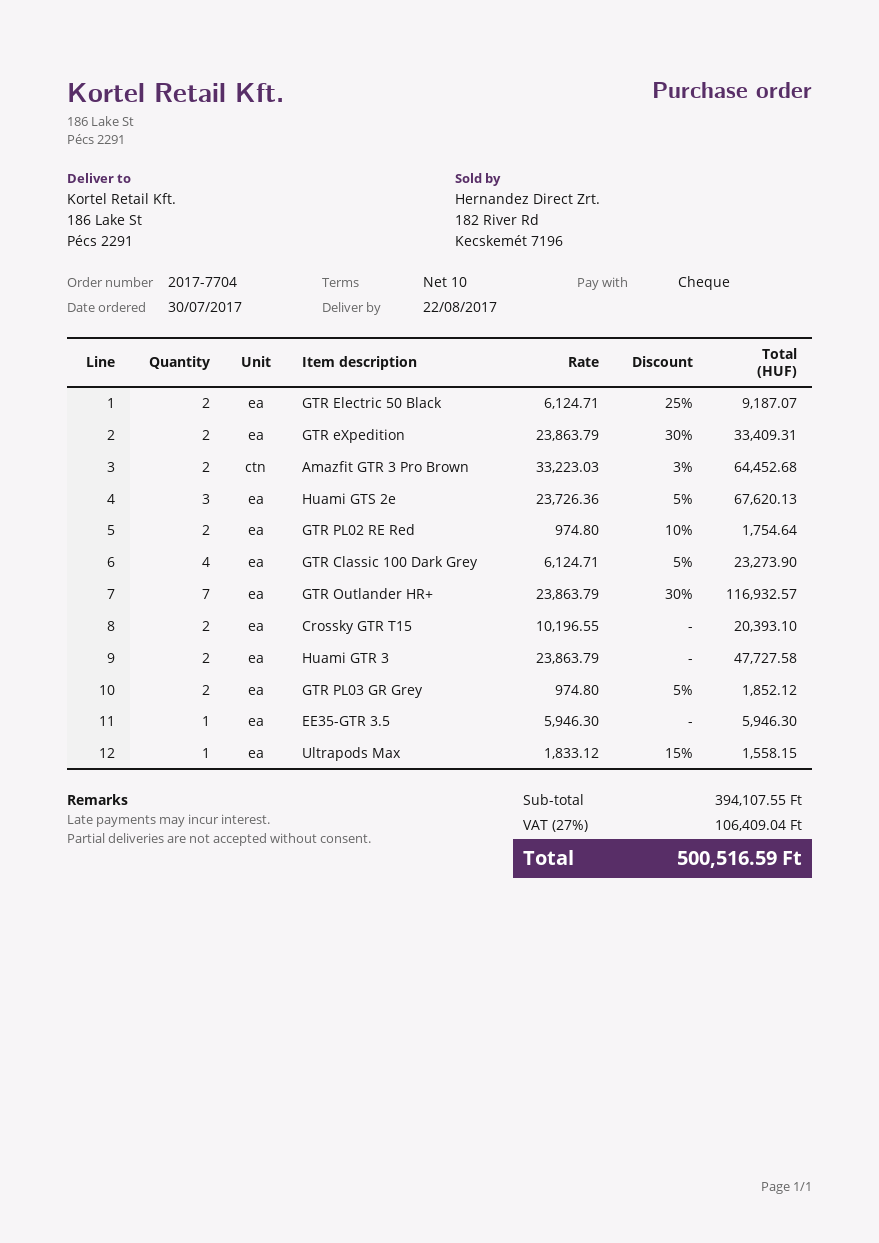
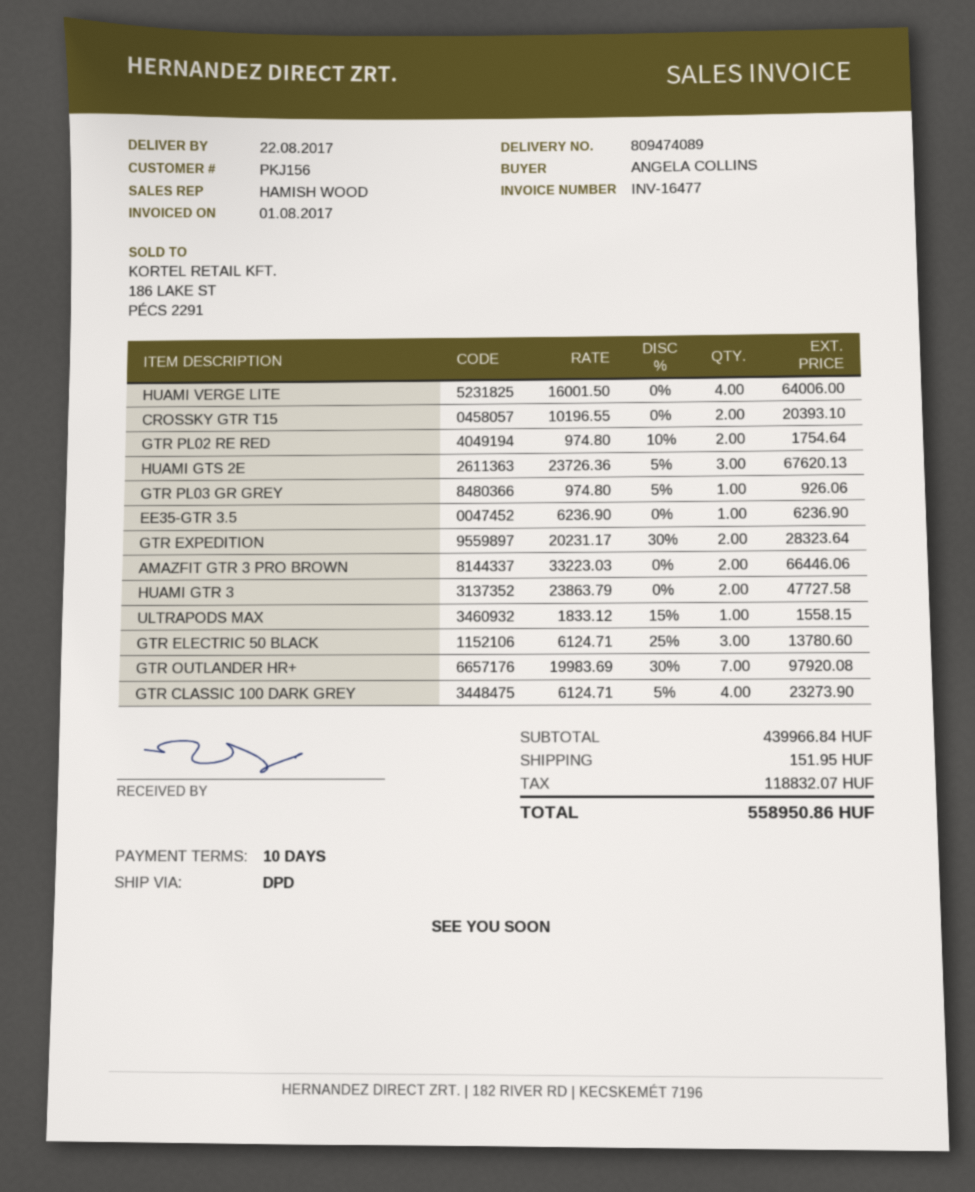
GTR Electric 50 Black: 2 x 6124.71 - 25% = 9187.07 -> 3 x 6124.71 - 25% = 13780.60
GTR eXpedition: 2 x 23863.79 - 30% = 33409.31 -> 2 x 20231.17 - 30% = 28323.64
Amazfit GTR 3 Pro Brown: 2 x 33223.03 - 3% = 64452.68 -> 2 x 33223.03 = 66446.06
GTR Outlander HR+: 7 x 23863.79 - 30% = 116932.57 -> 7 x 19983.69 - 30% = 97920.08
GTR PL03 GR Grey: 2 x 974.80 - 5% = 1852.12 -> 1 x 974.80 - 5% = 926.06
EE35-GTR 3.5: 1 x 5946.30 = 5946.30 -> 1 x 6236.90 = 6236.90
HUAMI VERGE LITE: none -> 4 x 16001.50 = 64006.00
subtotal: 394107.55 -> 439966.84
shipping: none -> 151.95
tax: 106409.04 -> 118832.07
total: 500516.59 -> 558950.86

